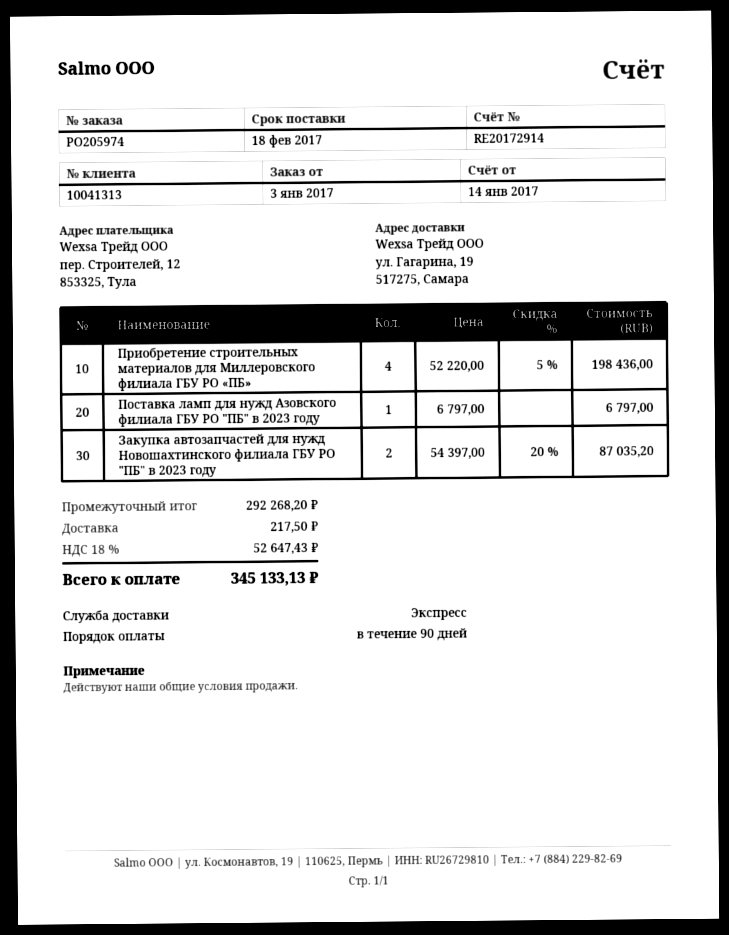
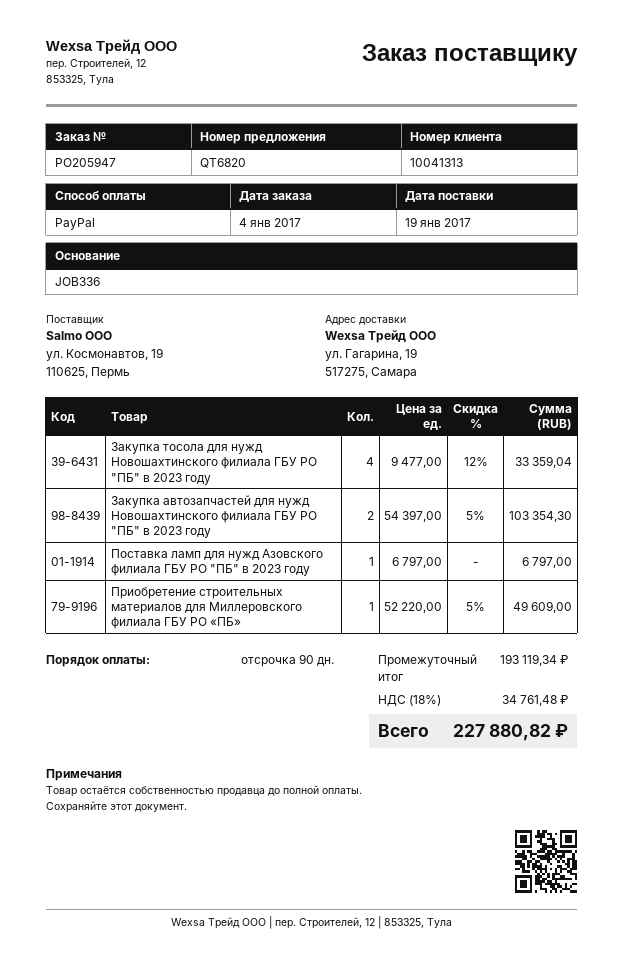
order number: PO205974 -> PO205947
order date: 2017-01-03 -> 2017-01-04
delivery date: 2017-02-18 -> 2017-01-19
Приобретение строительных материалов для Миллеровского филиала ГБУ РО «ПБ»: 4 x 52220.00 - 5% = 198436.00 -> 1 x 52220.00 - 5% = 49609.00
Закупка автозапчастей для нужд Новошахтинского филиала ГБУ РО "ПБ" в 2023 году: 2 x 54397.00 - 20% = 87035.20 -> 2 x 54397.00 - 5% = 103354.30
Закупка тосола для нужд Новошахтинского филиала ГБУ РО "ПБ" в 2023 году: none -> 4 x 9477.00 - 12% = 33359.04
subtotal: 292268.20 -> 193119.34
shipping: 217.50 -> none
tax: 18% = 52647.43 -> 18% = 34761.48
total: 345133.13 -> 227880.82

